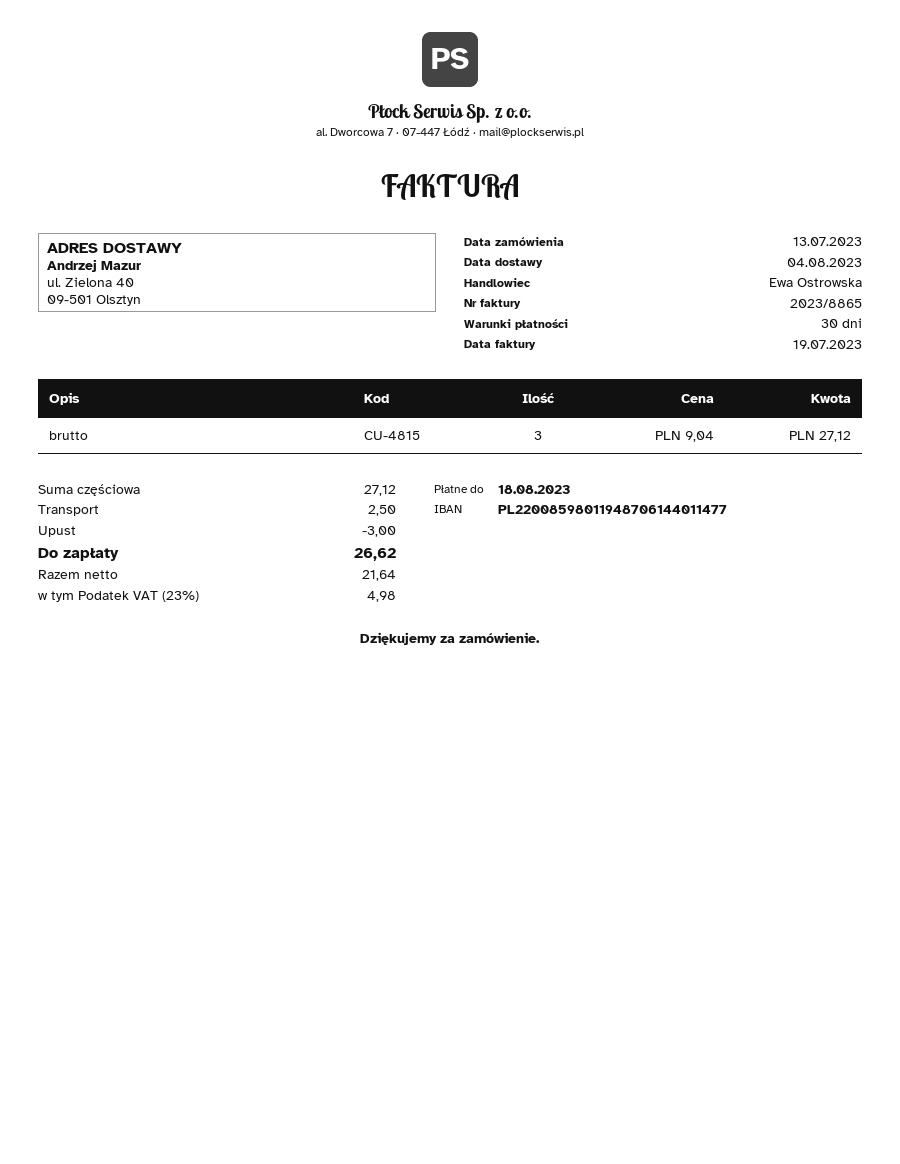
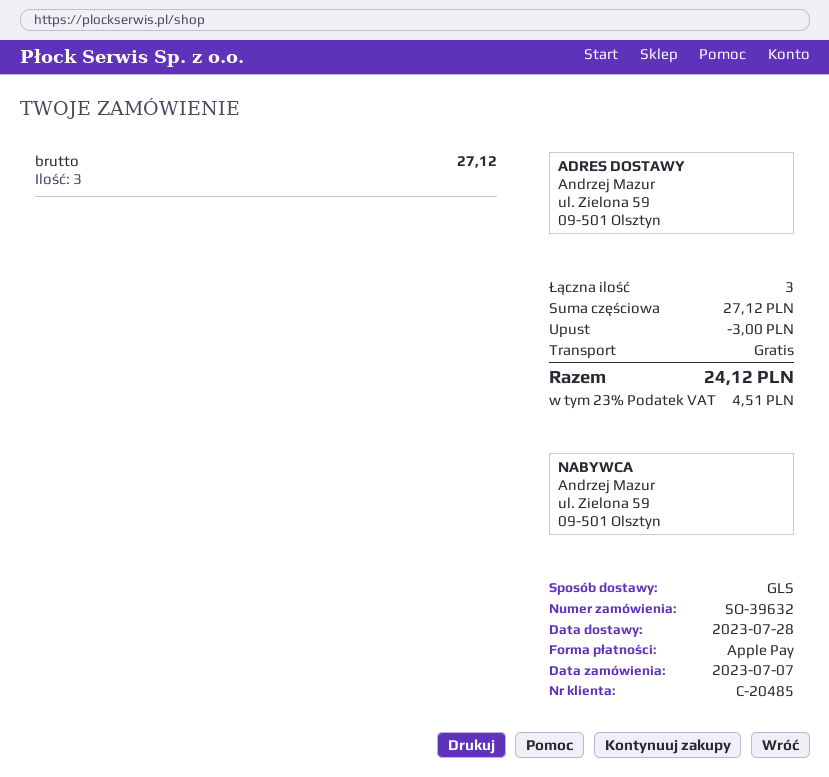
order date: 2023-07-13 -> 2023-07-07
delivery date: 2023-08-04 -> 2023-07-28
ship to: ul. Zielona 40, 09-501 Olsztyn -> ul. Zielona 59, 09-501 Olsztyn
shipping: 2.50 -> 0.00
tax: 23% = 4.98 -> 23% = 4.51
total: 26.62 -> 24.12

